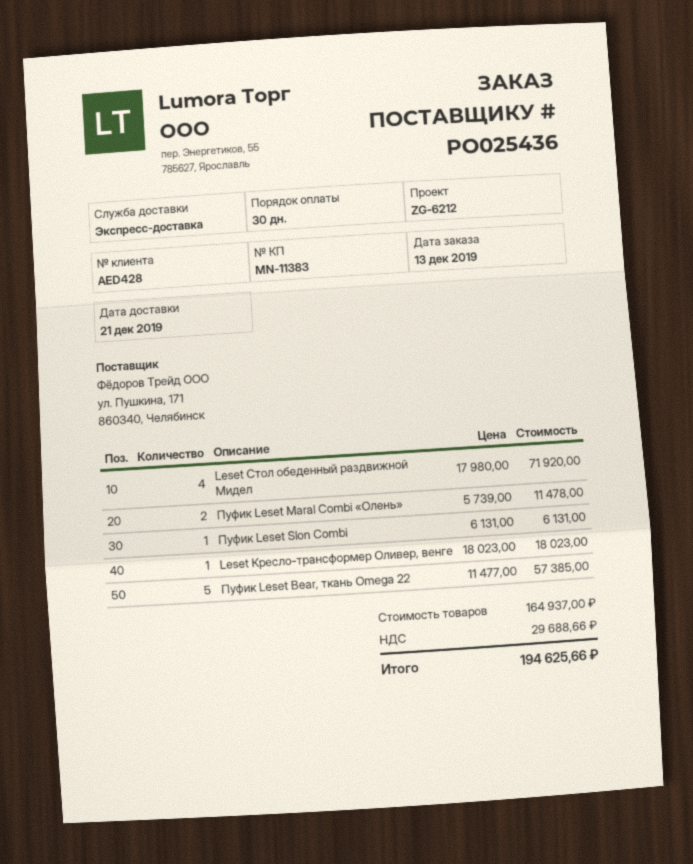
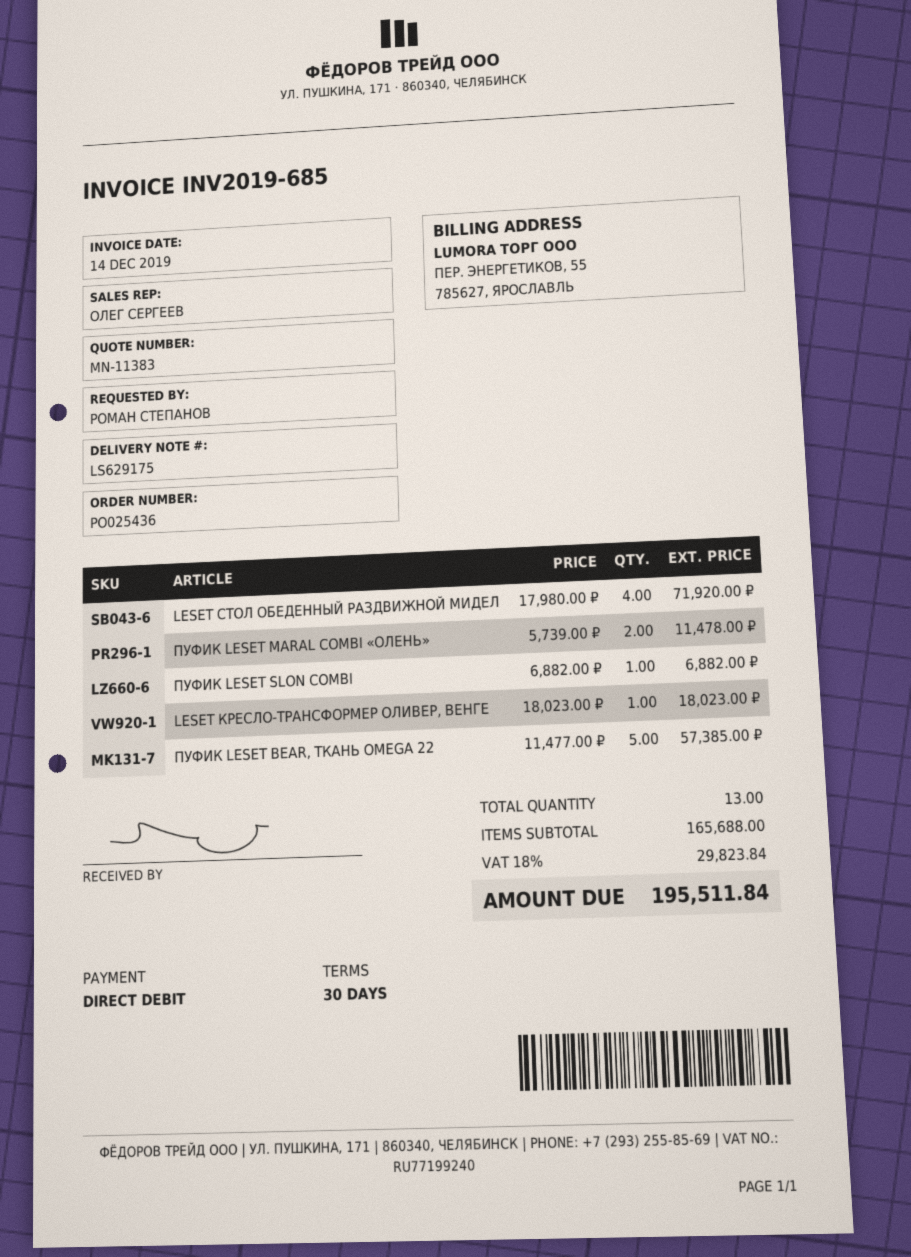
Пуфик Leset Slon Combi: 1 x 6131.00 = 6131.00 -> 1 x 6882.00 = 6882.00
subtotal: 164937.00 -> 165688.00
tax: 29688.66 -> 29823.84
total: 194625.66 -> 195511.84

